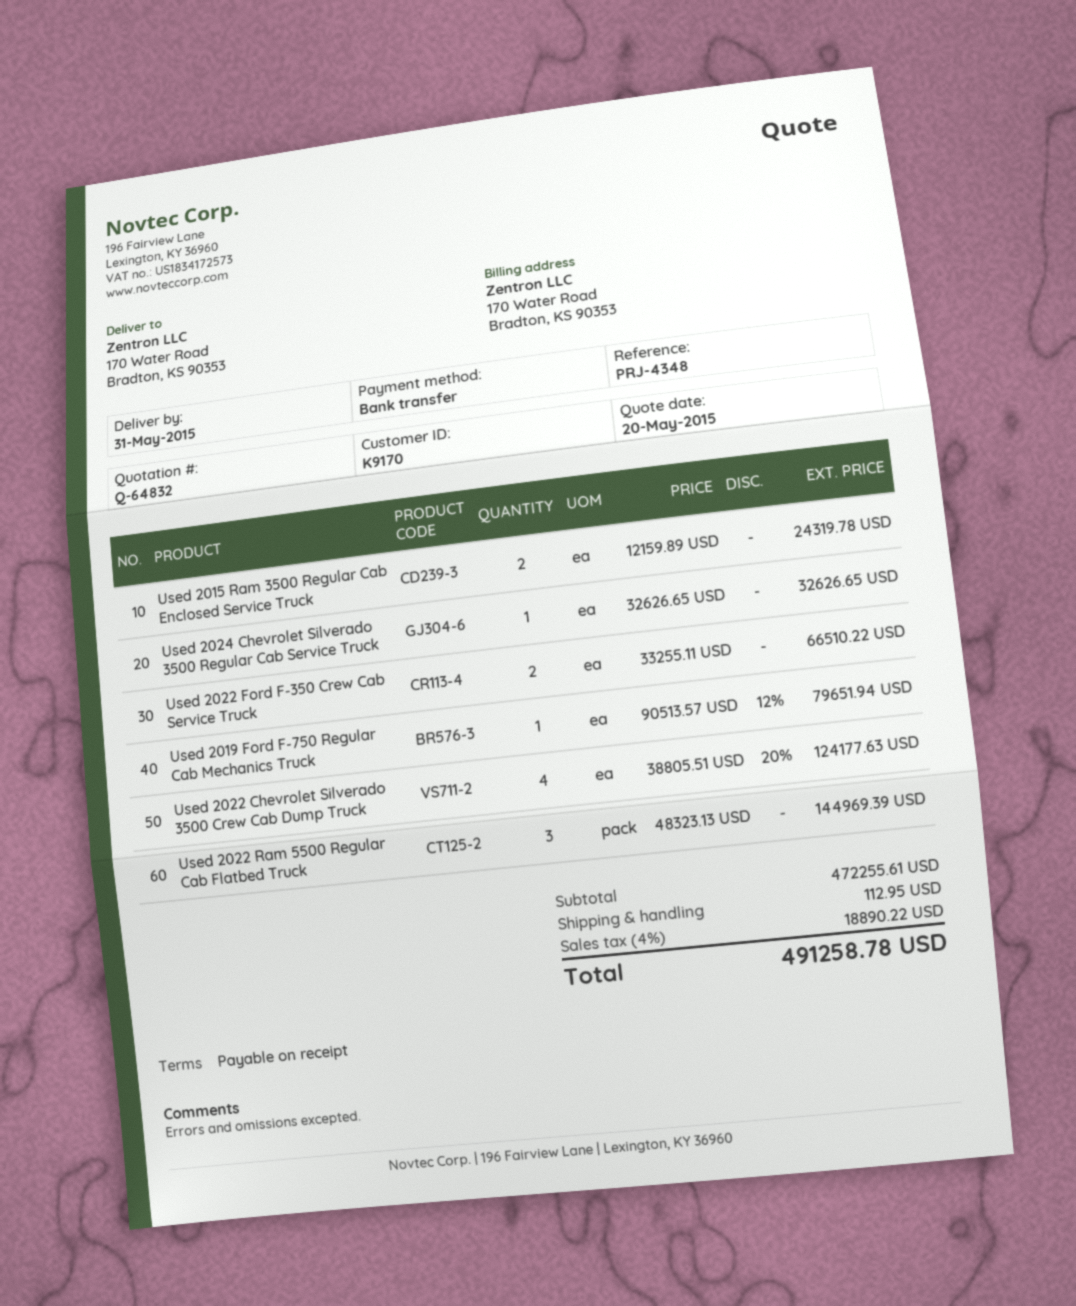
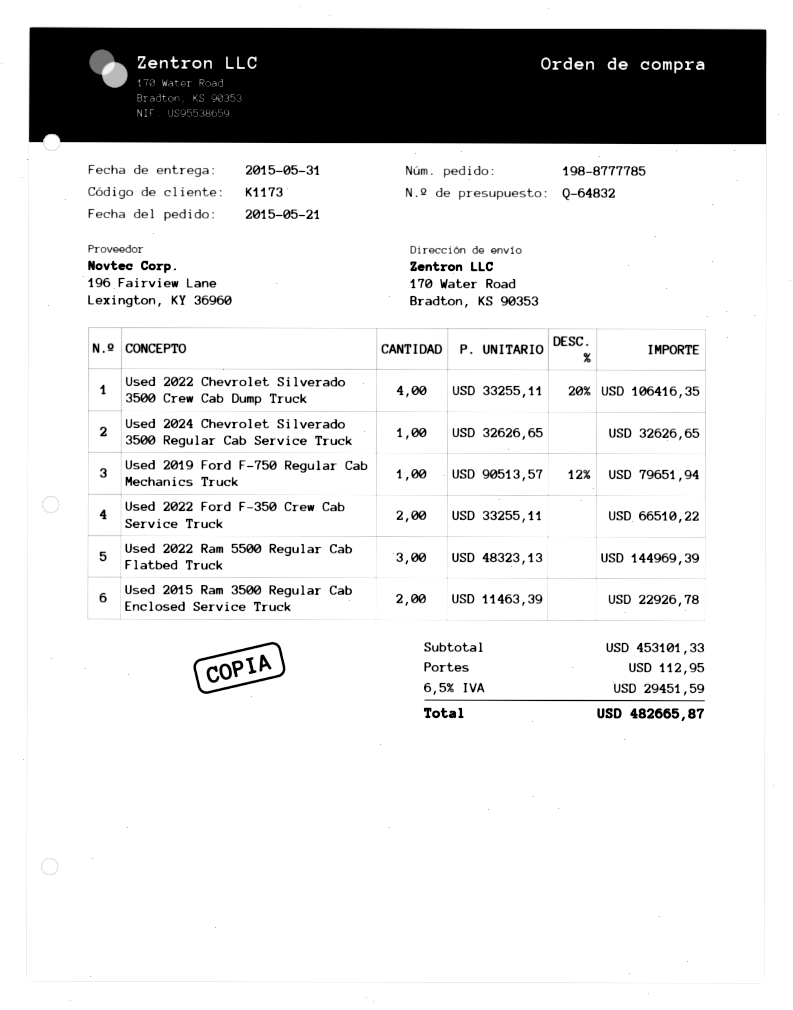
customer number: K9170 -> K1173
Used 2015 Ram 3500 Regular Cab Enclosed Service Truck: 2 x 12159.89 = 24319.78 -> 2 x 11463.39 = 22926.78
Used 2022 Chevrolet Silverado 3500 Crew Cab Dump Truck: 4 x 38805.51 - 20% = 124177.63 -> 4 x 33255.11 - 20% = 106416.35
subtotal: 472255.61 -> 453101.33
tax: 4% = 18890.22 -> 6.5% = 29451.59
total: 491258.78 -> 482665.87

